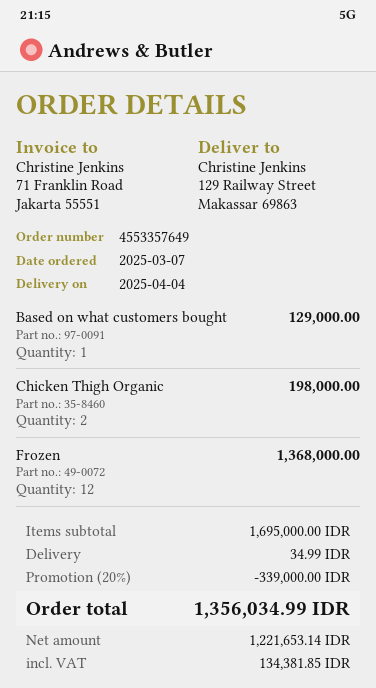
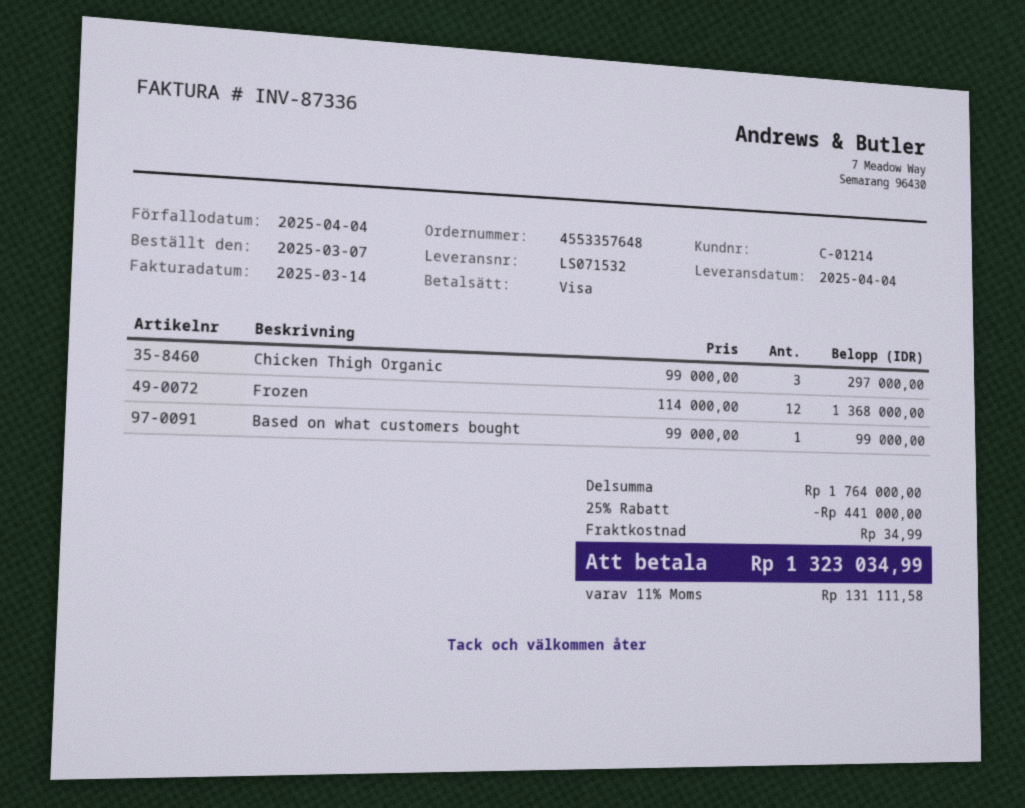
order number: 4553357649 -> 4553357648
Based on what customers bought: 1 for 129000.00 -> 1 for 99000.00
Chicken Thigh Organic: 2 for 198000.00 -> 3 for 297000.00
subtotal: 1695000.00 -> 1764000.00
discount: 20% = 339000.00 -> 25% = 441000.00
tax: 134381.85 -> 131111.58
total: 1356034.99 -> 1323034.99

